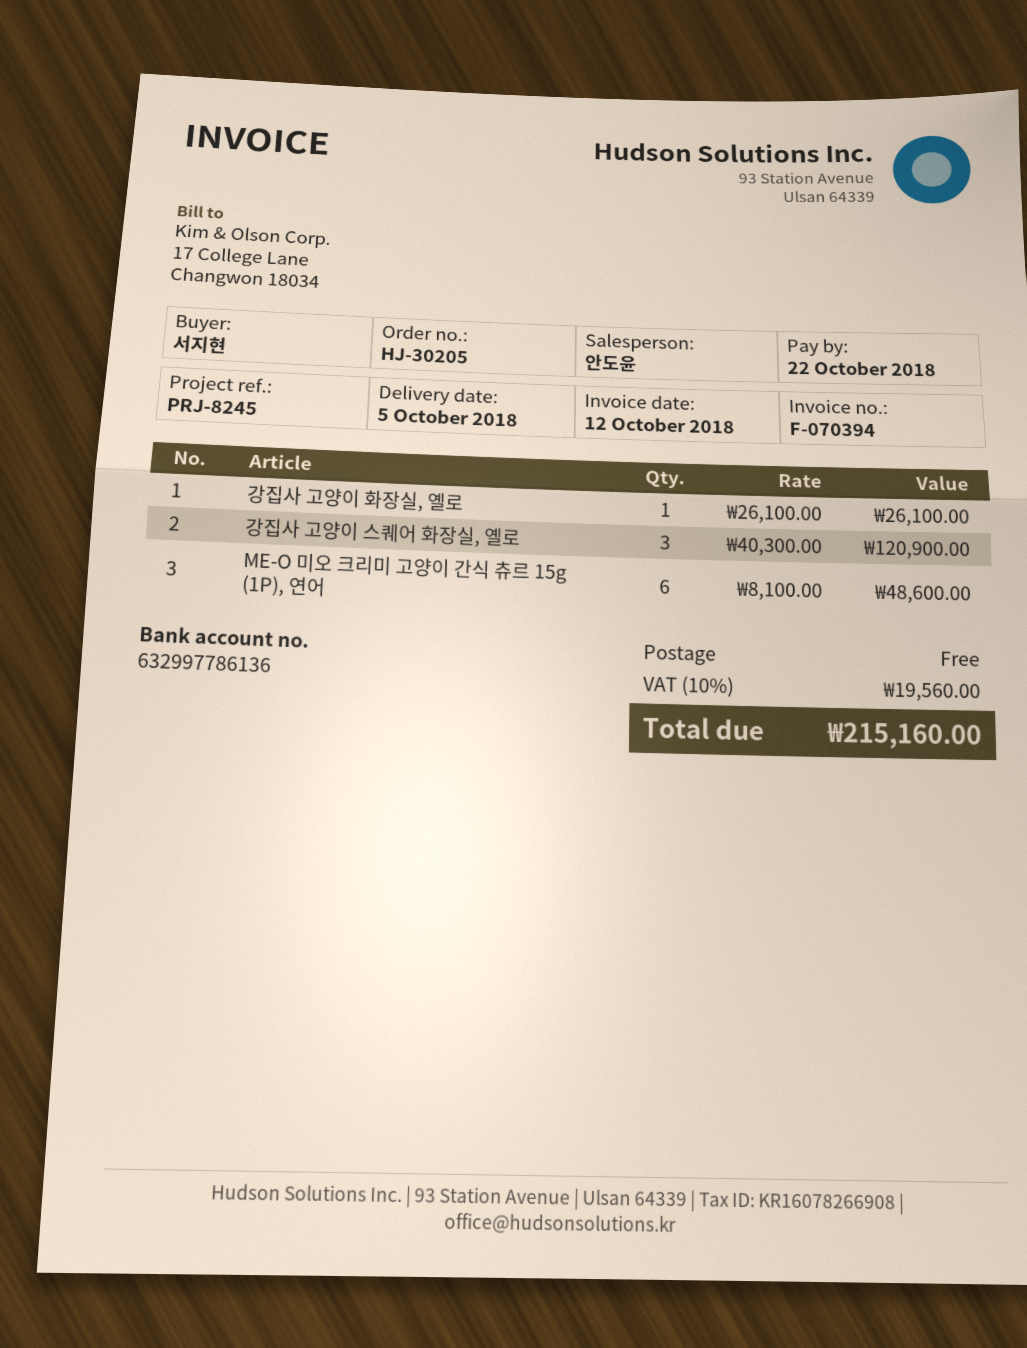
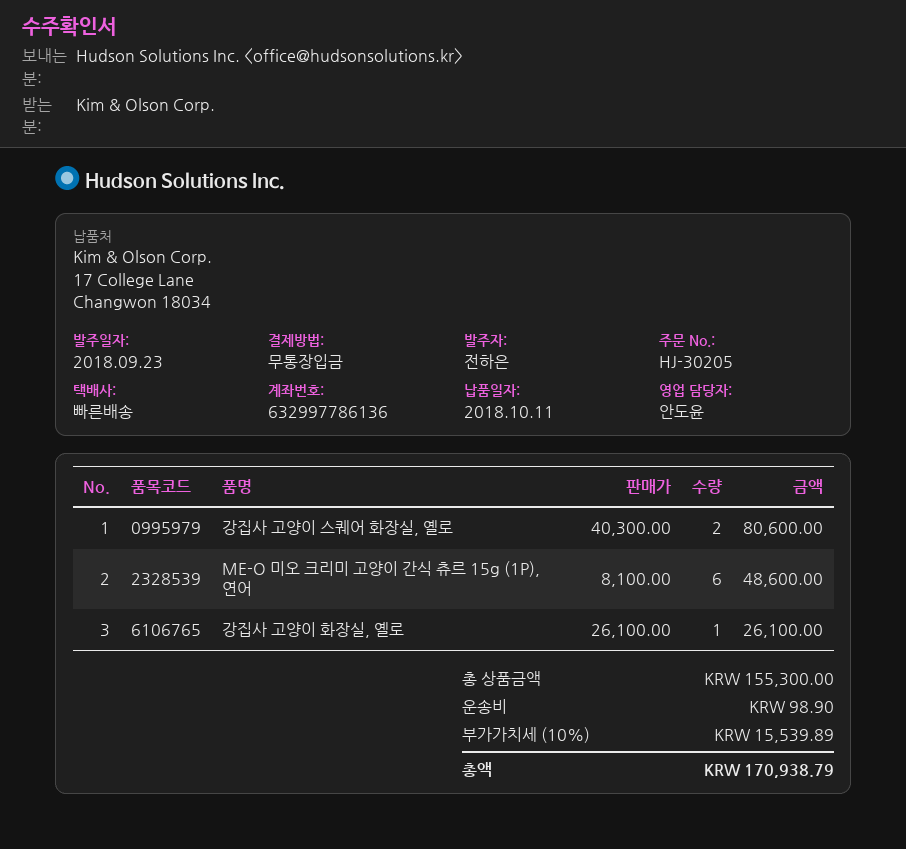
delivery date: 2018-10-05 -> 2018-10-11
ordered by: 서지현 -> 전하은
강집사 고양이 스퀘어 화장실, 옐로: 3 x 40300.00 = 120900.00 -> 2 x 40300.00 = 80600.00
shipping: 0.00 -> 98.90
tax: 10% = 19560.00 -> 10% = 15539.89
total: 215160.00 -> 170938.79

